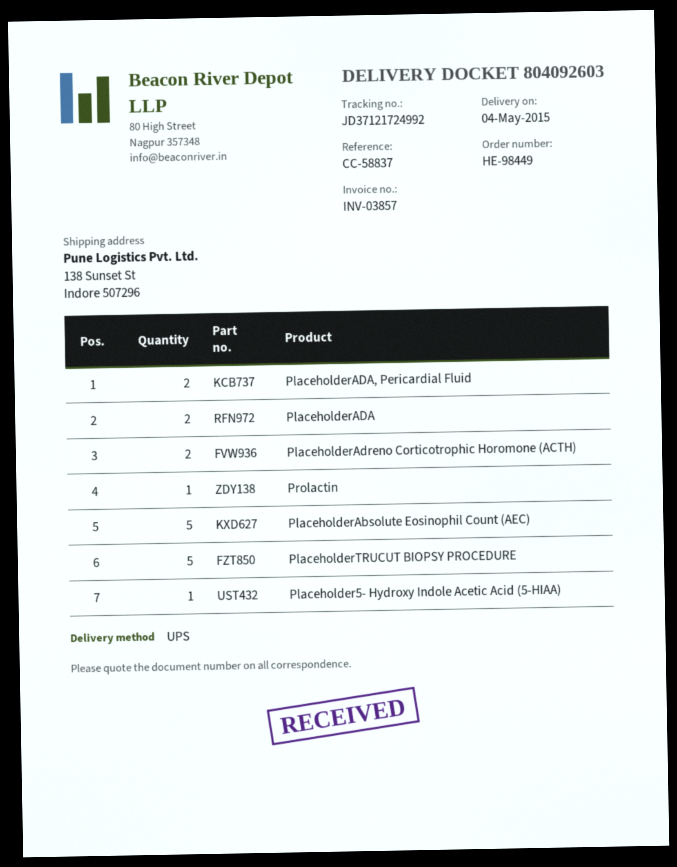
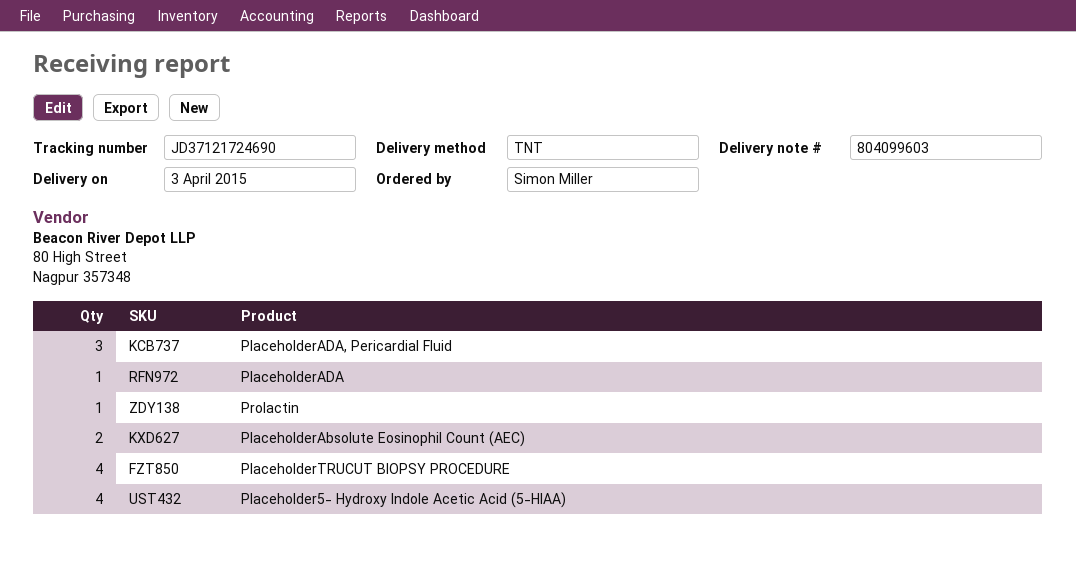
delivery note number: 804092603 -> 804099603
delivery date: 2015-05-04 -> 2015-04-03
shipping method: UPS -> TNT
tracking number: JD37121724992 -> JD37121724690
PlaceholderADA, Pericardial Fluid: 2 -> 3
PlaceholderADA: 2 -> 1
PlaceholderAdreno Corticotrophic Horomone (ACTH): 2 -> none
PlaceholderAbsolute Eosinophil Count (AEC): 5 -> 2
PlaceholderTRUCUT BIOPSY PROCEDURE: 5 -> 4
Placeholder5- Hydroxy Indole Acetic Acid (5-HIAA): 1 -> 4

